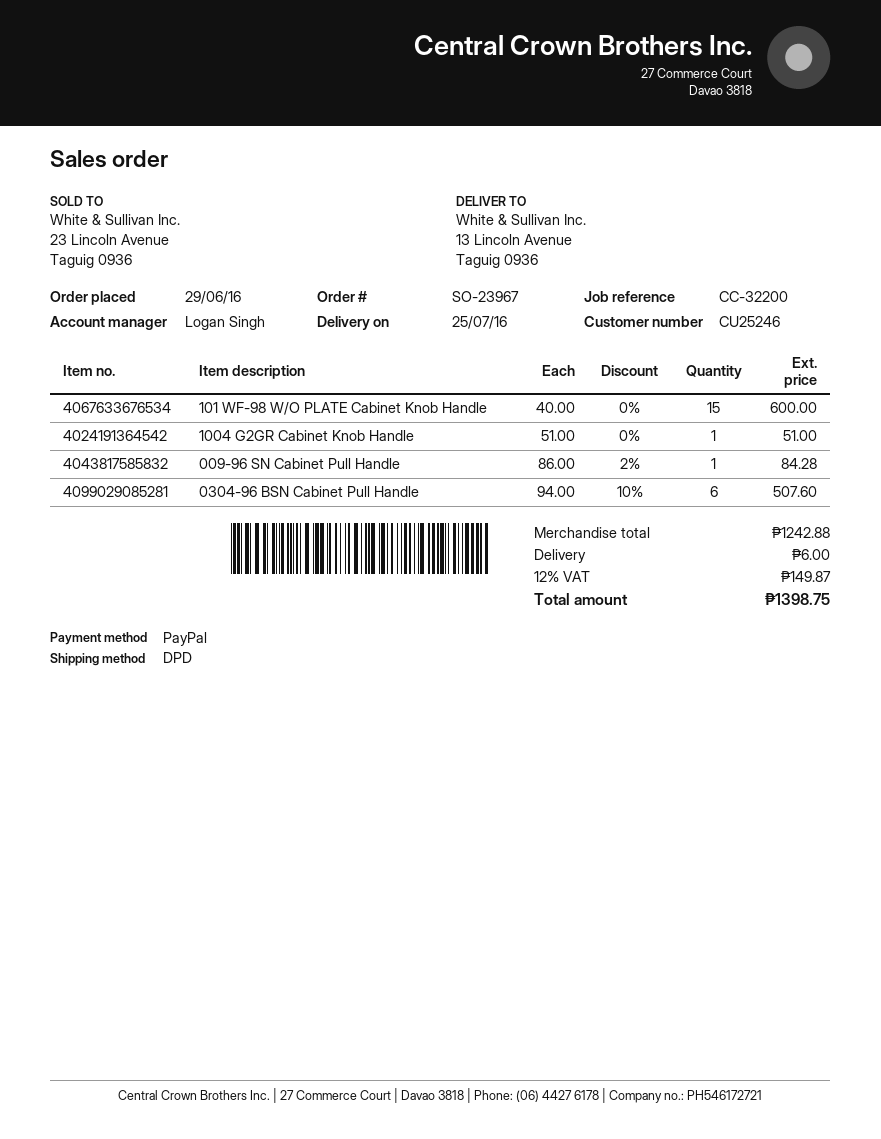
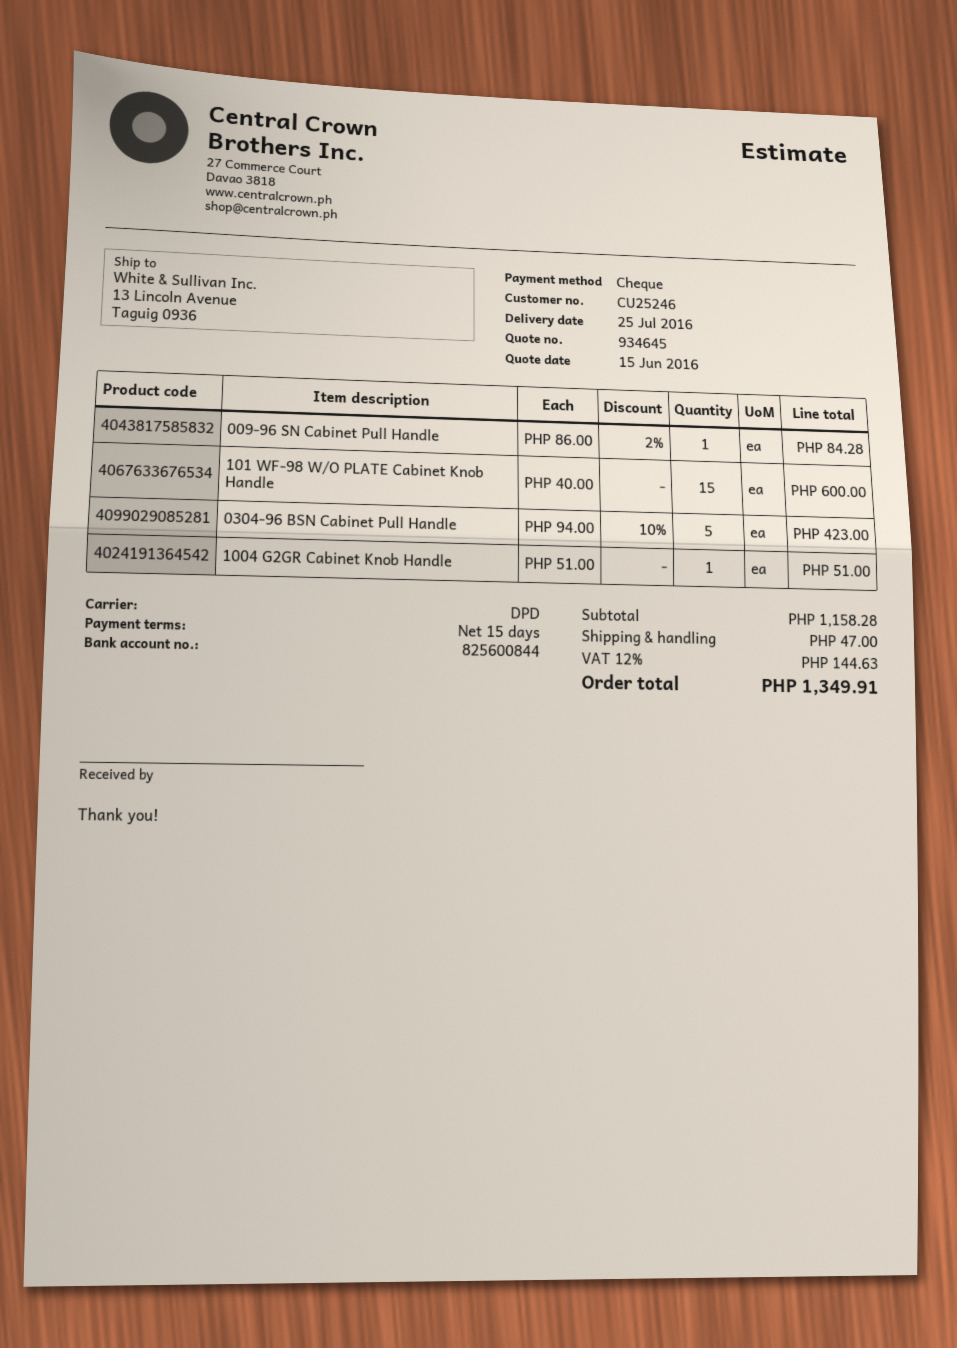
payment method: PayPal -> cheque
0304-96 BSN Cabinet Pull Handle: 6 x 94.00 - 10% = 507.60 -> 5 x 94.00 - 10% = 423.00
subtotal: 1242.88 -> 1158.28
shipping: 6.00 -> 47.00
tax: 12% = 149.87 -> 12% = 144.63
total: 1398.75 -> 1349.91

